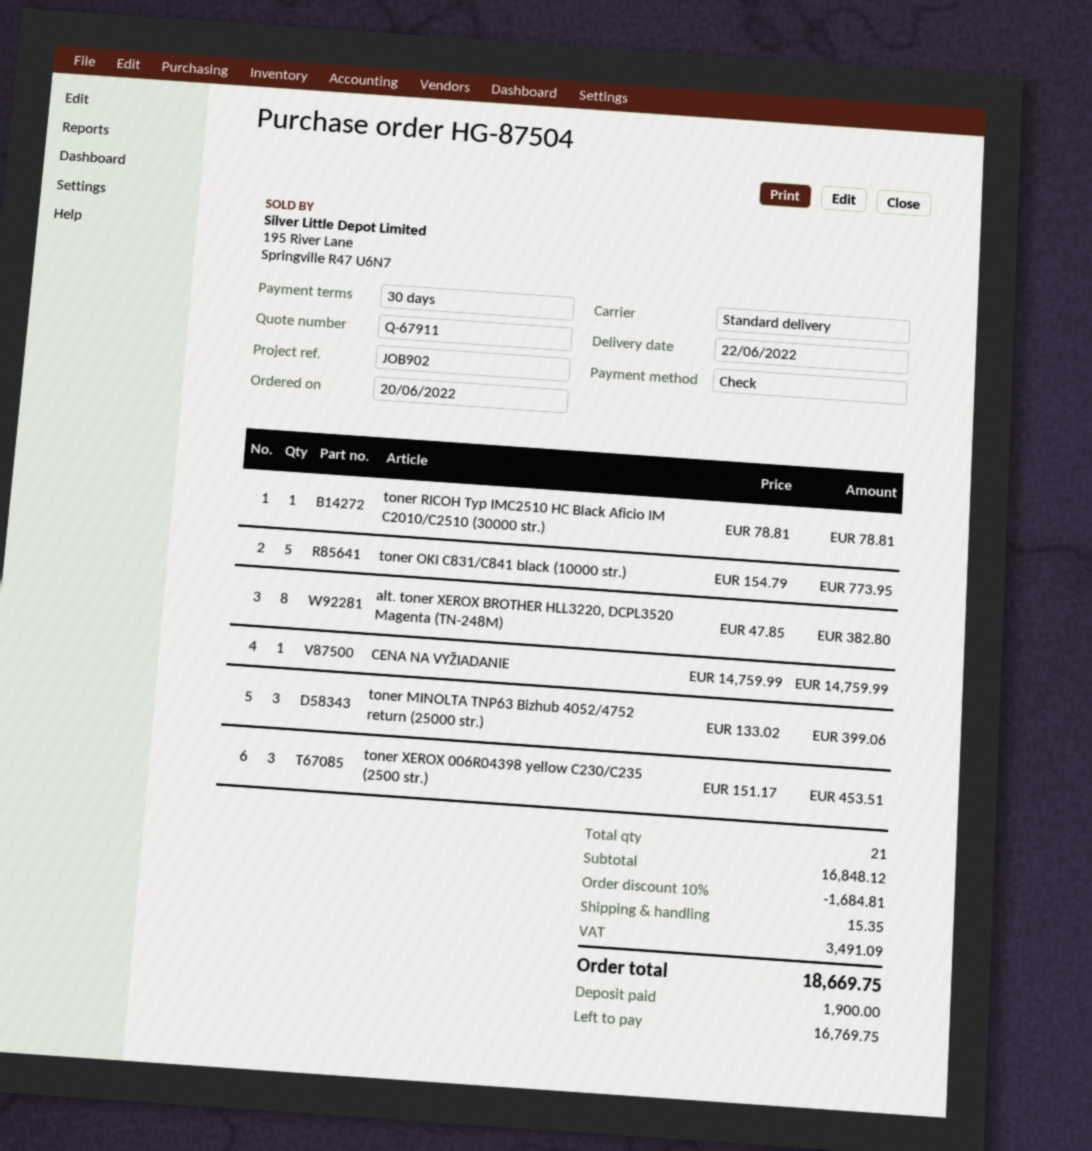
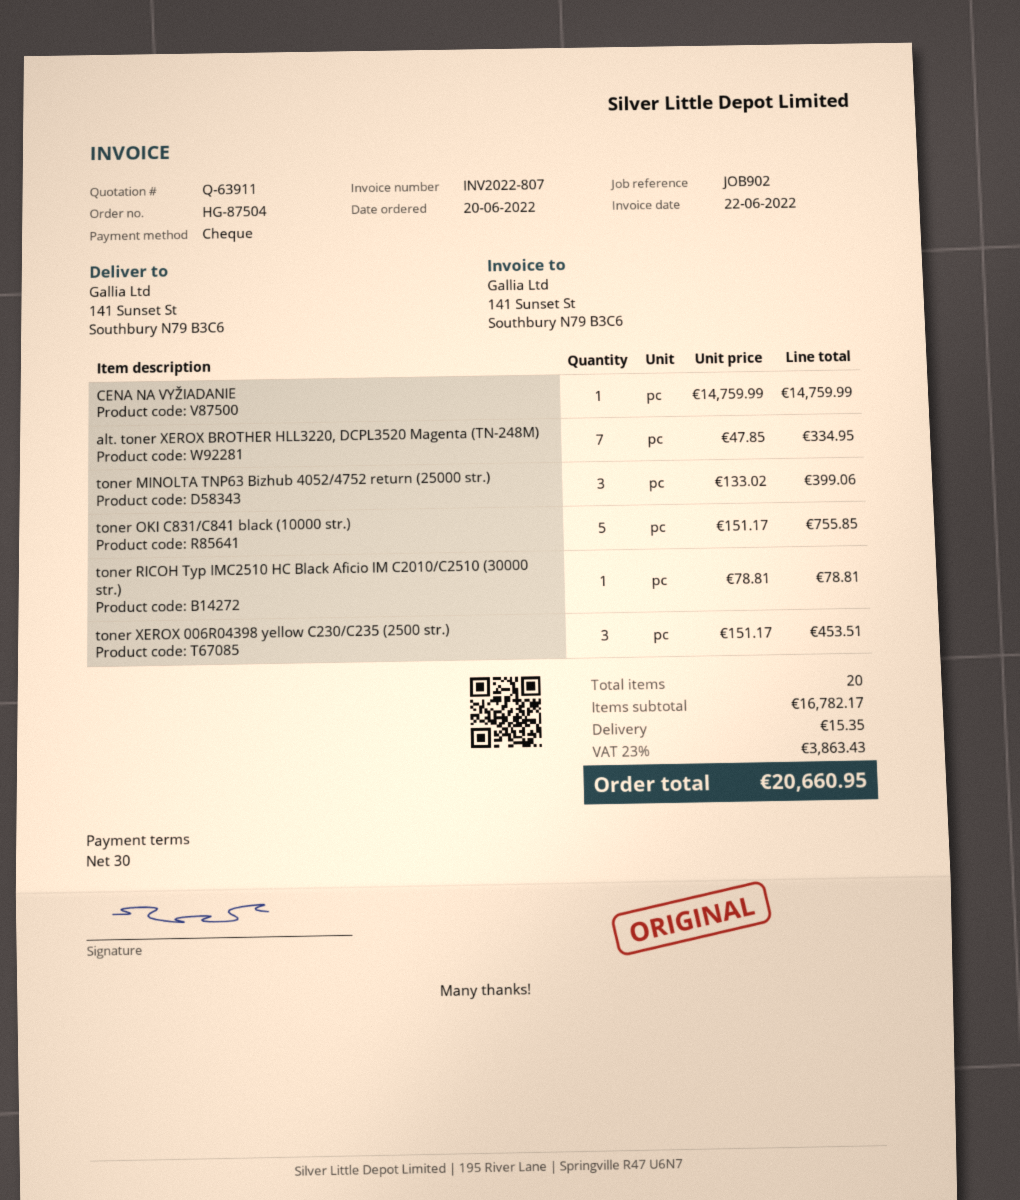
quote number: Q-67911 -> Q-63911
toner OKI C831/C841 black (10000 str.): 5 x 154.79 = 773.95 -> 5 x 151.17 = 755.85
alt. toner XEROX BROTHER HLL3220, DCPL3520 Magenta (TN-248M): 8 x 47.85 = 382.80 -> 7 x 47.85 = 334.95
total quantity: 21 -> 20
subtotal: 16848.12 -> 16782.17
discount: 10% = 1684.81 -> none
tax: 3491.09 -> 3863.43
total: 18669.75 -> 20660.95

